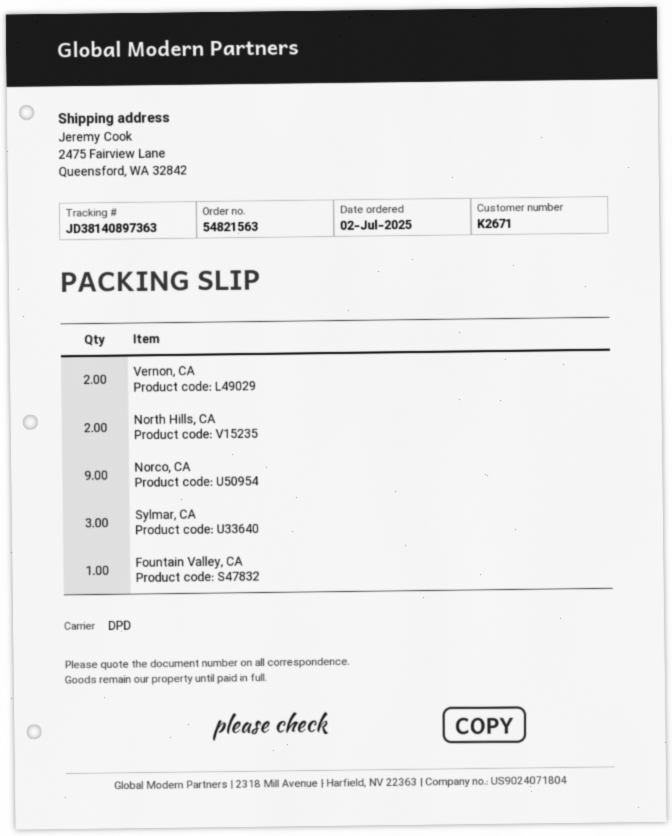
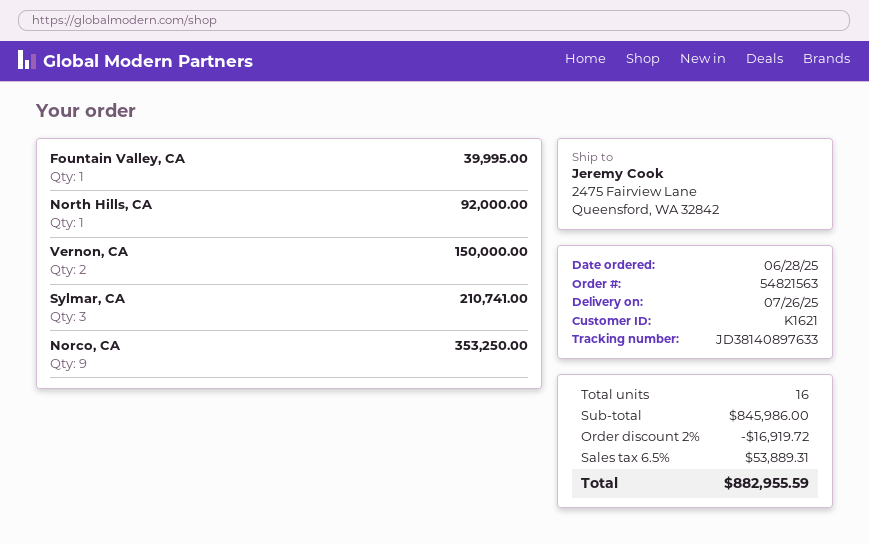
order date: 2025-07-02 -> 2025-06-28
customer number: K2671 -> K1621
tracking number: JD38140897363 -> JD38140897633
North Hills, CA: 2 -> 1

